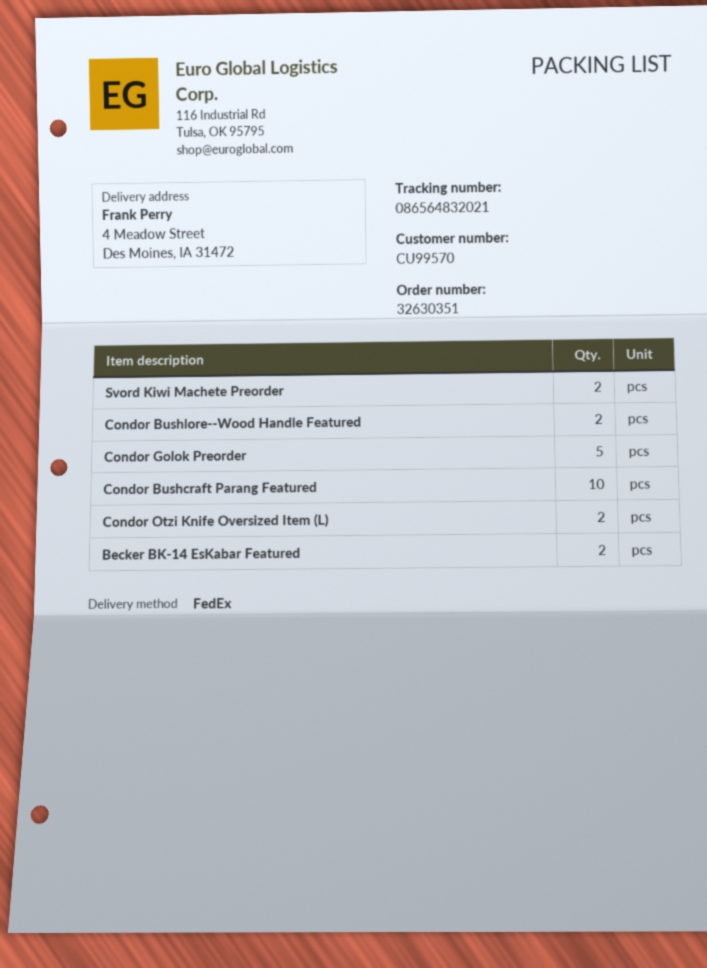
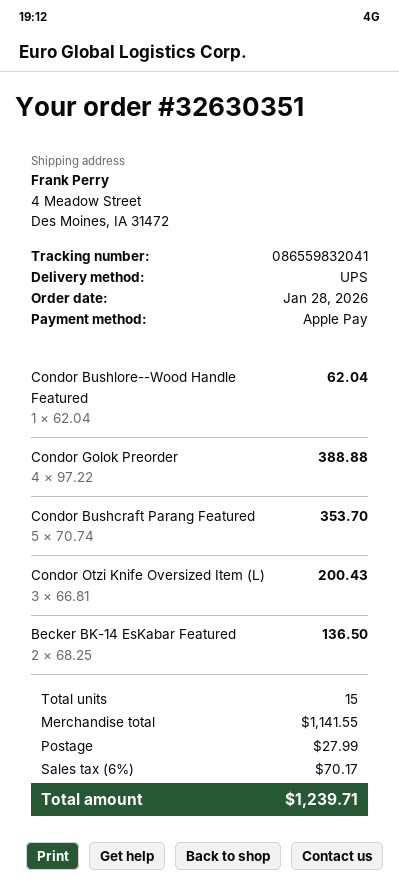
shipping method: FedEx -> UPS
tracking number: 086564832021 -> 086559832041
Svord Kiwi Machete Preorder: 2 -> none
Condor Bushlore--Wood Handle Featured: 2 -> 1
Condor Golok Preorder: 5 -> 4
Condor Bushcraft Parang Featured: 10 -> 5
Condor Otzi Knife Oversized Item (L): 2 -> 3

